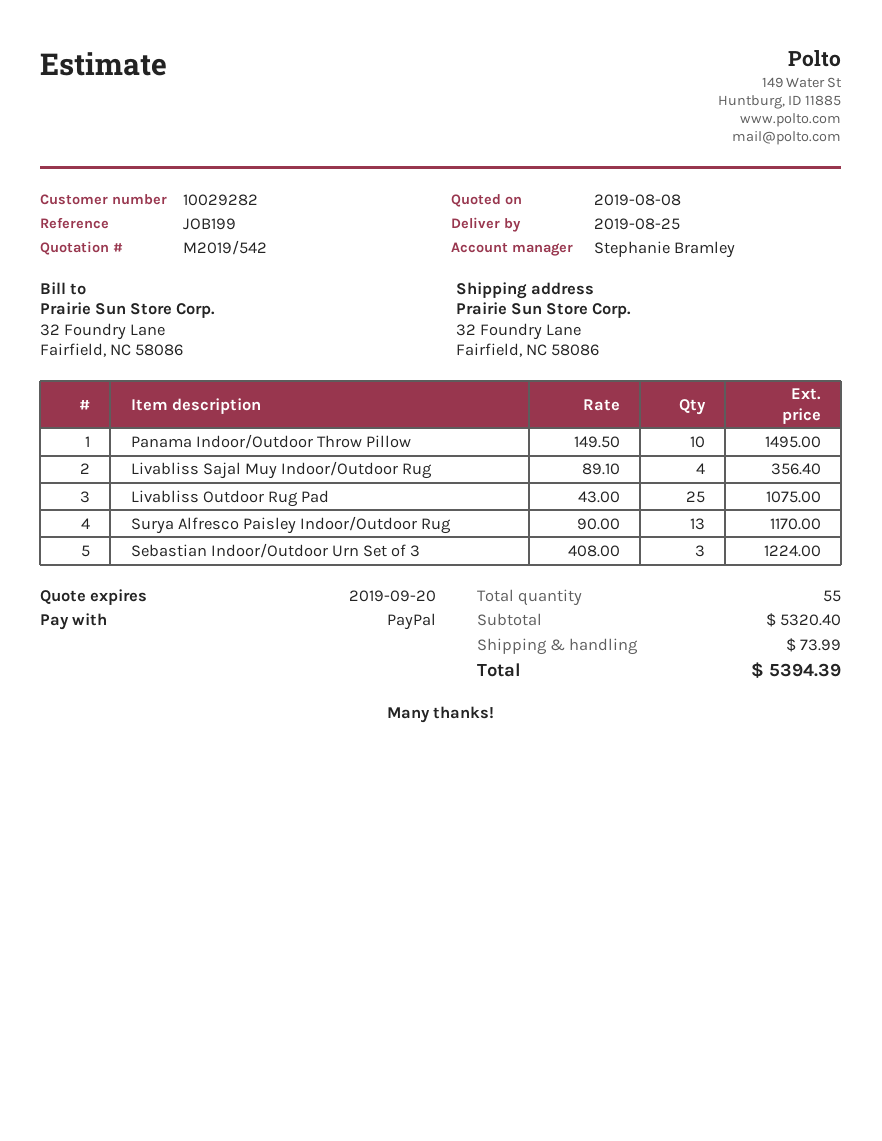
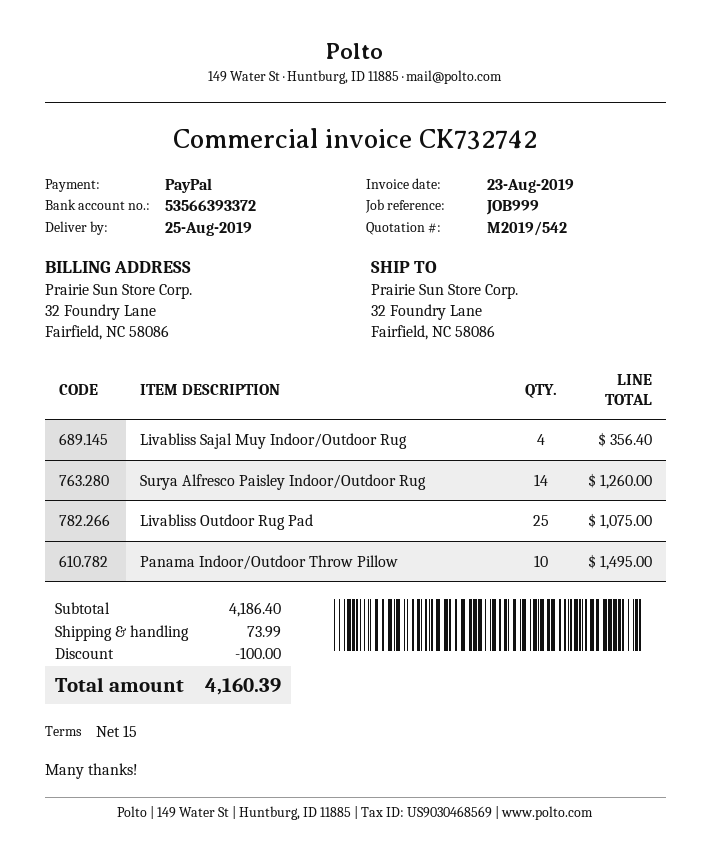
reference: JOB199 -> JOB999
Surya Alfresco Paisley Indoor/Outdoor Rug: 13 for 1170.00 -> 14 for 1260.00
Sebastian Indoor/Outdoor Urn Set of 3: 3 for 1224.00 -> none
subtotal: 5320.40 -> 4186.40
discount: none -> 100.00
total: 5394.39 -> 4160.39

